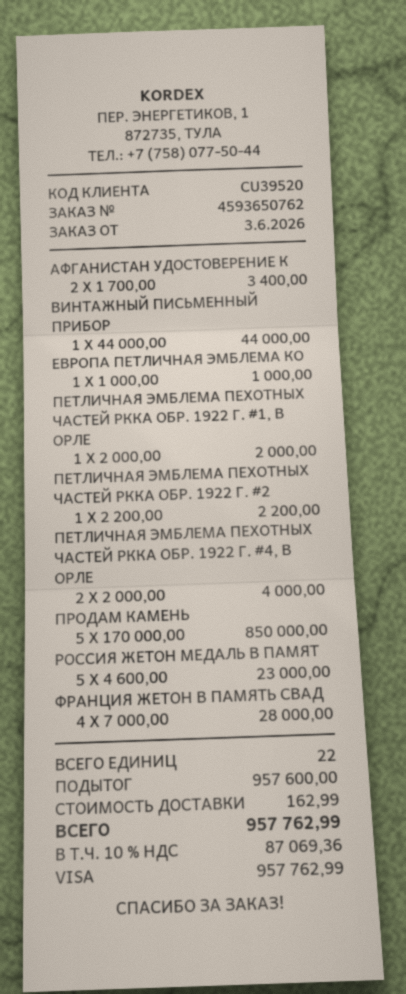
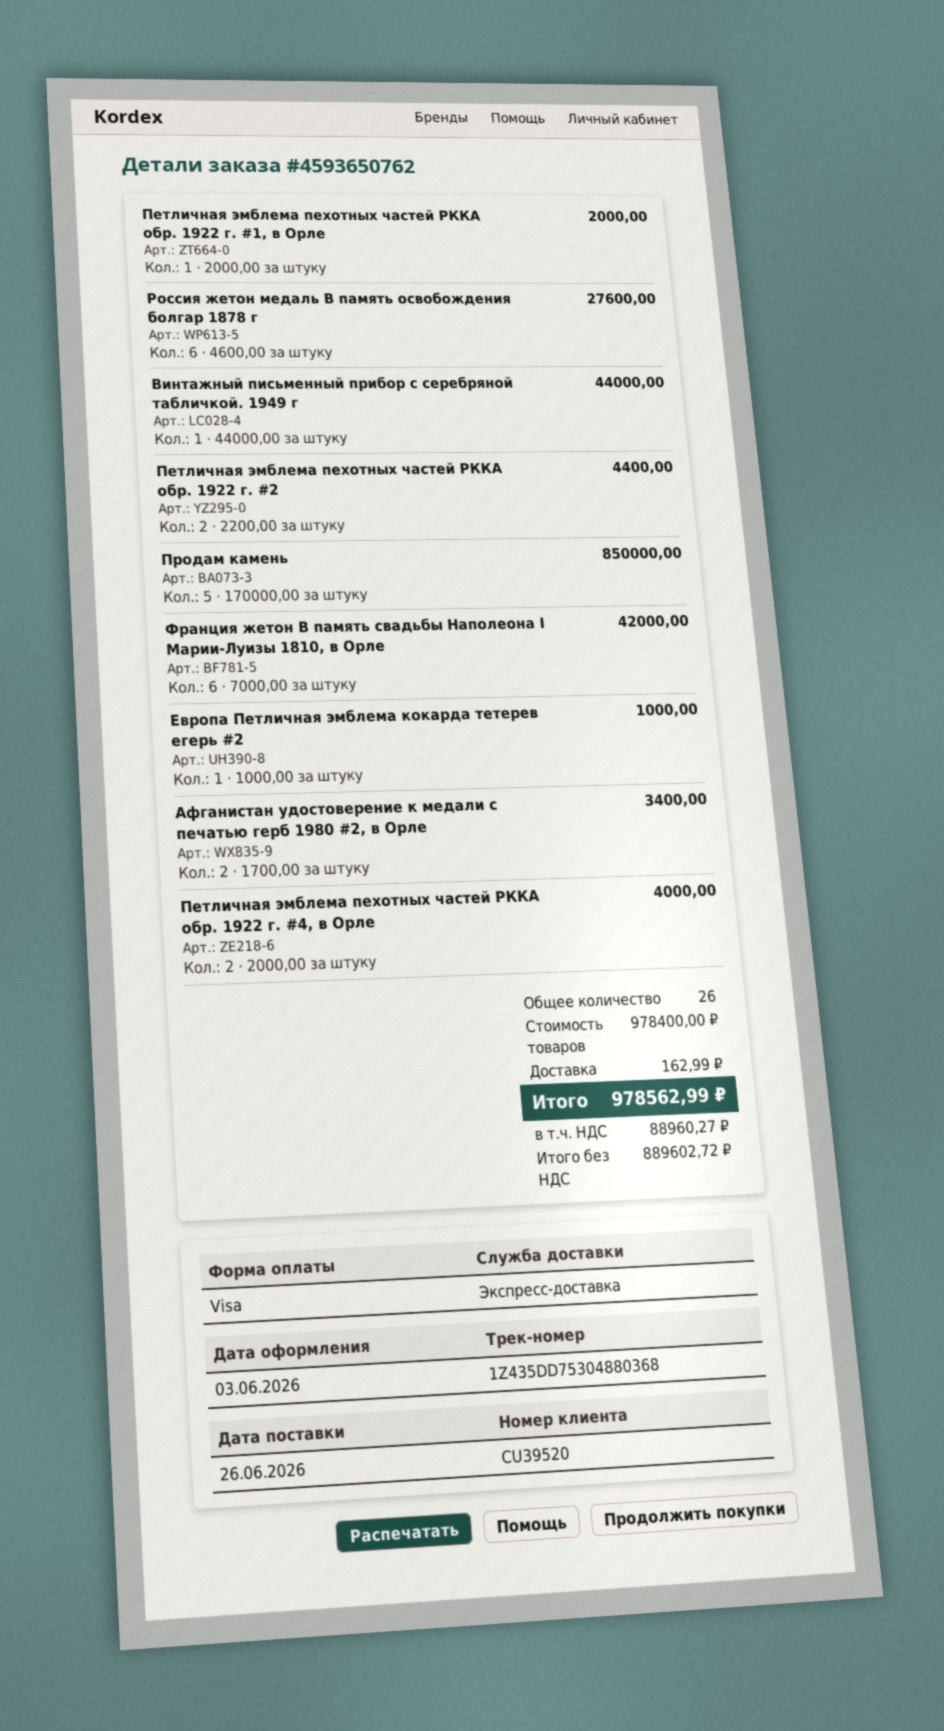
ПЕТЛИЧНАЯ ЭМБЛЕМА ПЕХОТНЫХ ЧАСТЕЙ РККА ОБР. 1922 Г. #2: 1 x 2200.00 = 2200.00 -> 2 x 2200.00 = 4400.00
РОССИЯ ЖЕТОН МЕДАЛЬ В ПАМЯТ: 5 x 4600.00 = 23000.00 -> 6 x 4600.00 = 27600.00
ФРАНЦИЯ ЖЕТОН В ПАМЯТЬ СВАД: 4 x 7000.00 = 28000.00 -> 6 x 7000.00 = 42000.00
total quantity: 22 -> 26
subtotal: 957600.00 -> 978400.00
tax: 87069.36 -> 88960.27
total: 957762.99 -> 978562.99

